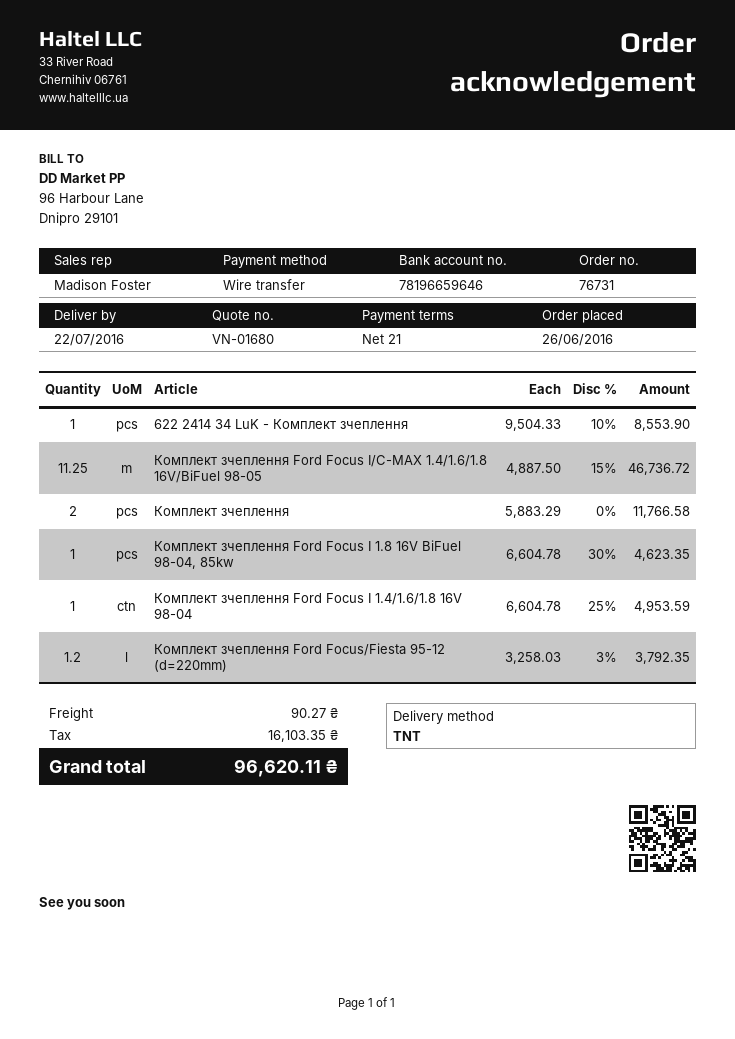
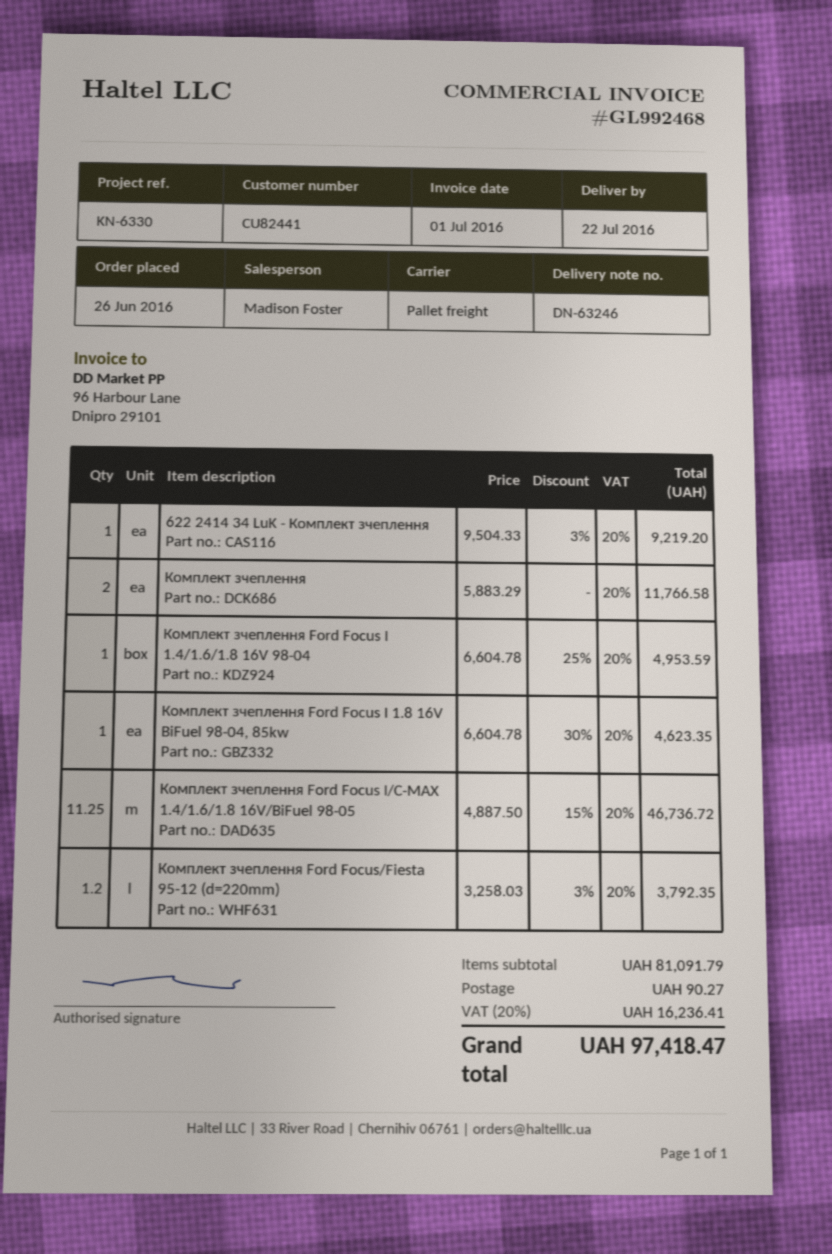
shipping method: TNT -> pallet freight
622 2414 34 LuK - Комплект зчеплення: 1 x 9504.33 - 10% = 8553.90 -> 1 x 9504.33 - 3% = 9219.20
tax: 16103.35 -> 16236.41
total: 96620.11 -> 97418.47

